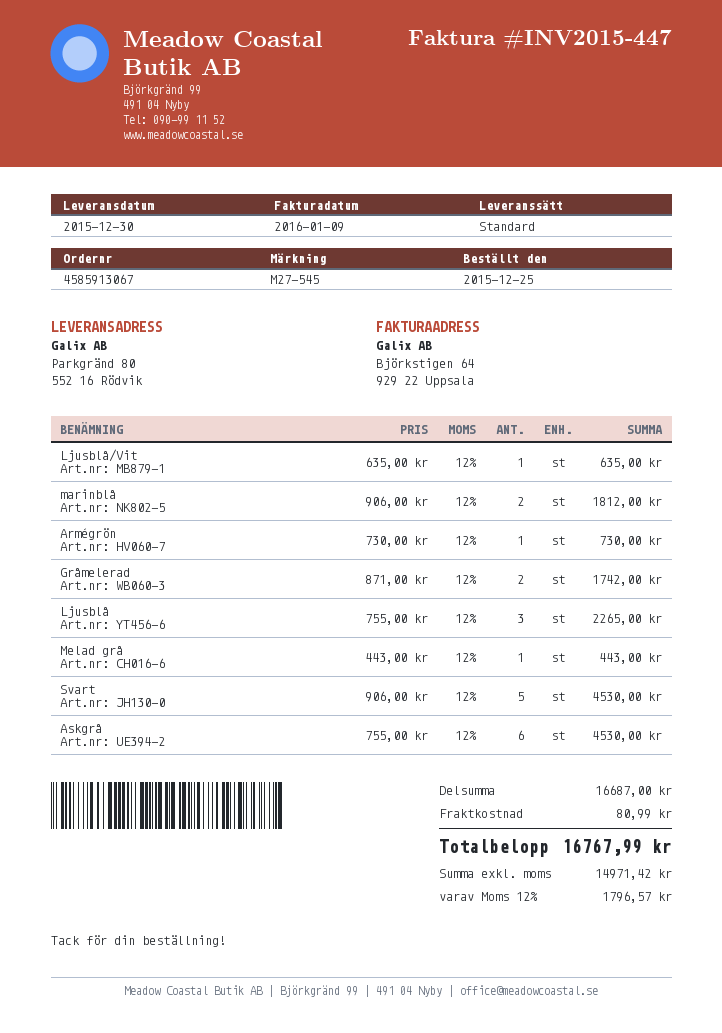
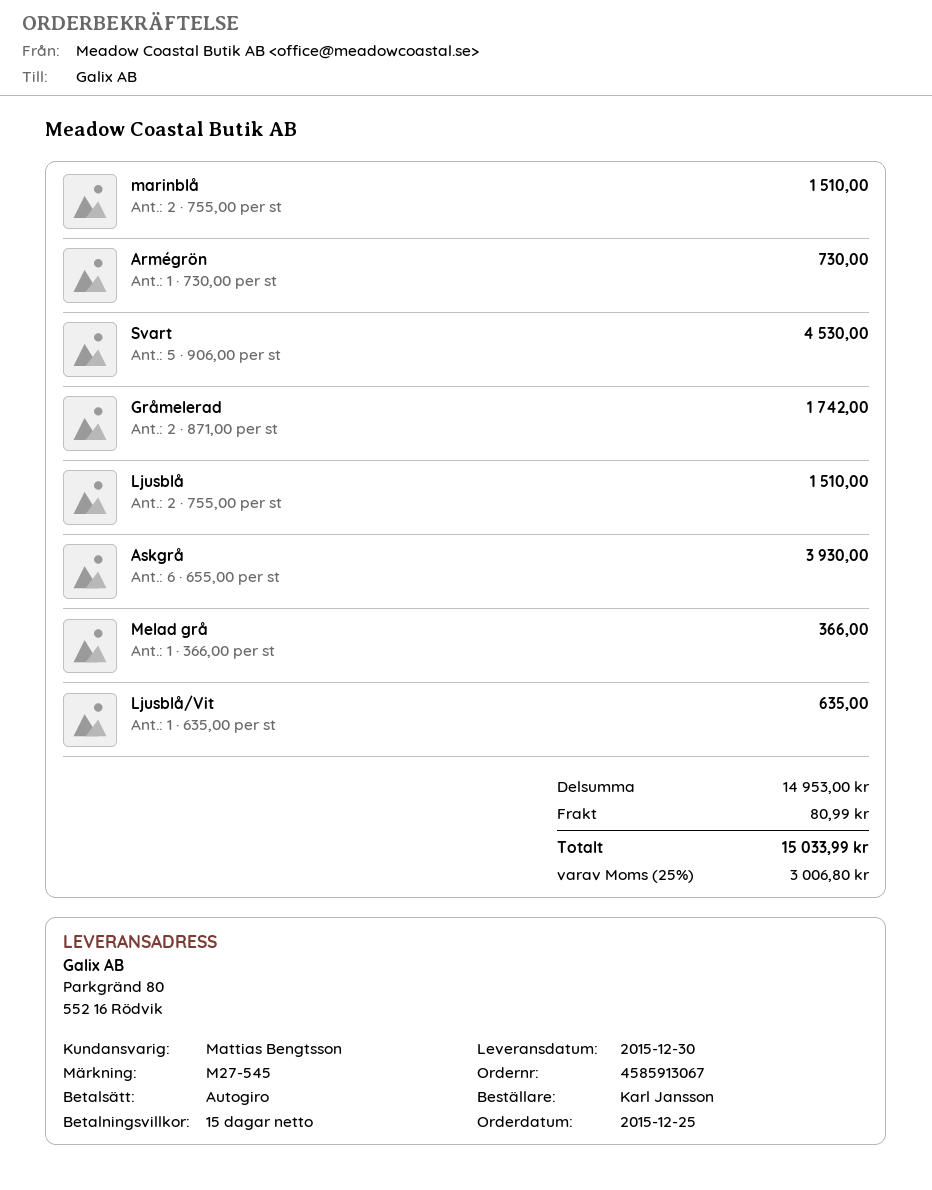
marinblå: 2 x 906.00 = 1812.00 -> 2 x 755.00 = 1510.00
Ljusblå: 3 x 755.00 = 2265.00 -> 2 x 755.00 = 1510.00
Melad grå: 1 x 443.00 = 443.00 -> 1 x 366.00 = 366.00
Askgrå: 6 x 755.00 = 4530.00 -> 6 x 655.00 = 3930.00
subtotal: 16687.00 -> 14953.00
tax: 12% = 1796.57 -> 25% = 3006.80
total: 16767.99 -> 15033.99

